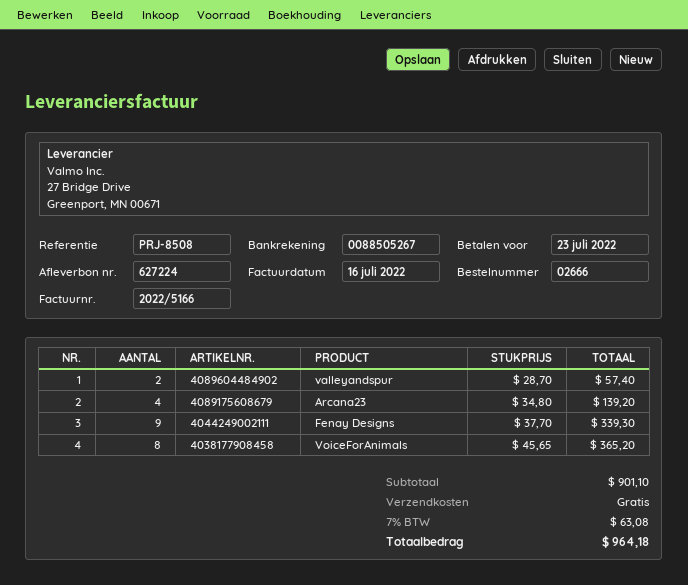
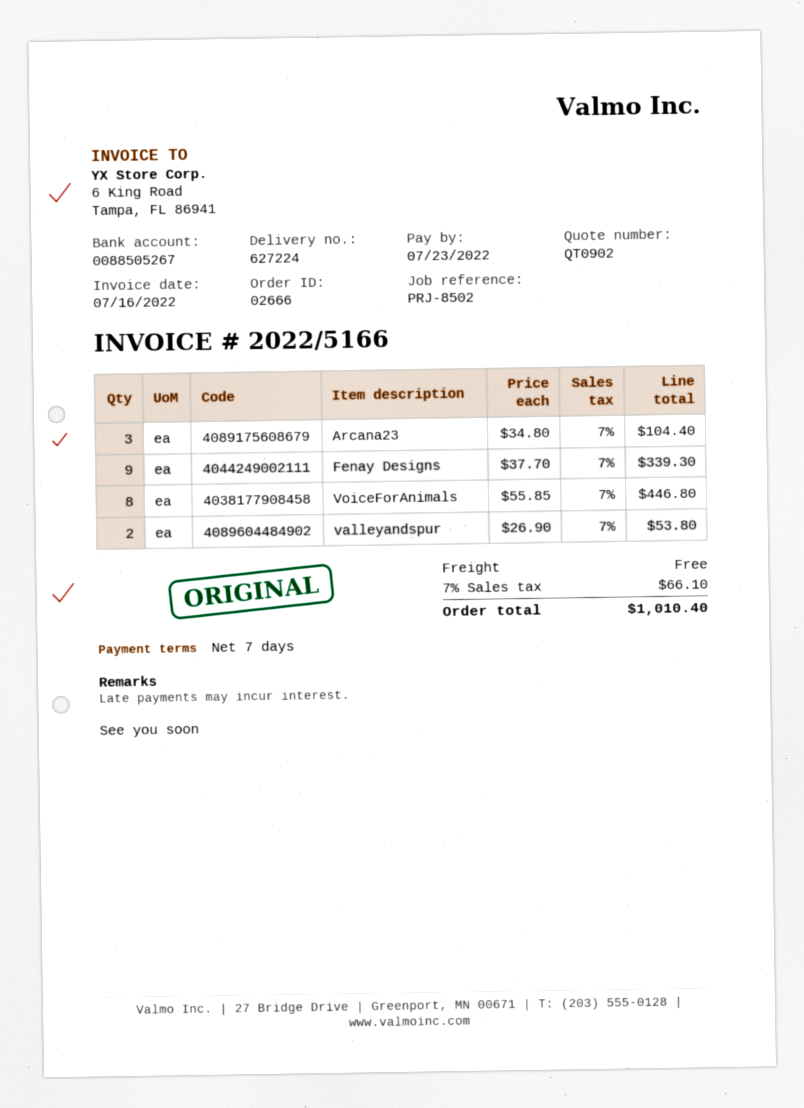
reference: PRJ-8508 -> PRJ-8502
valleyandspur: 2 x 28.70 = 57.40 -> 2 x 26.90 = 53.80
Arcana23: 4 x 34.80 = 139.20 -> 3 x 34.80 = 104.40
VoiceForAnimals: 8 x 45.65 = 365.20 -> 8 x 55.85 = 446.80
tax: 7% = 63.08 -> 7% = 66.10
total: 964.18 -> 1010.40

